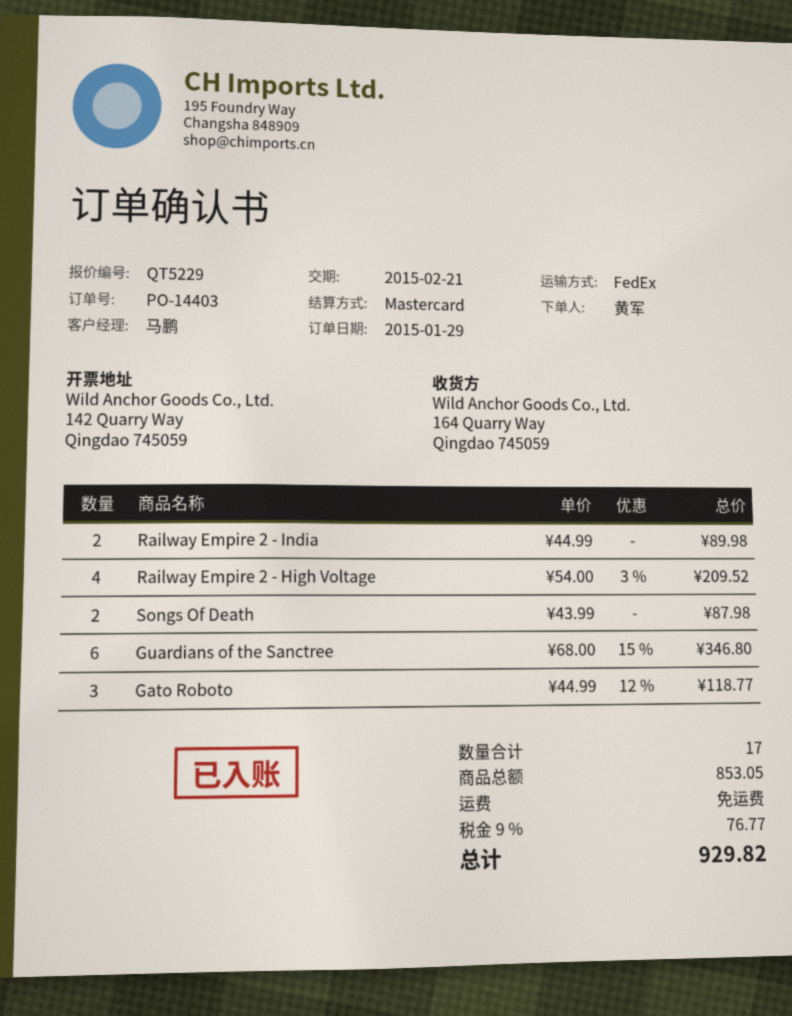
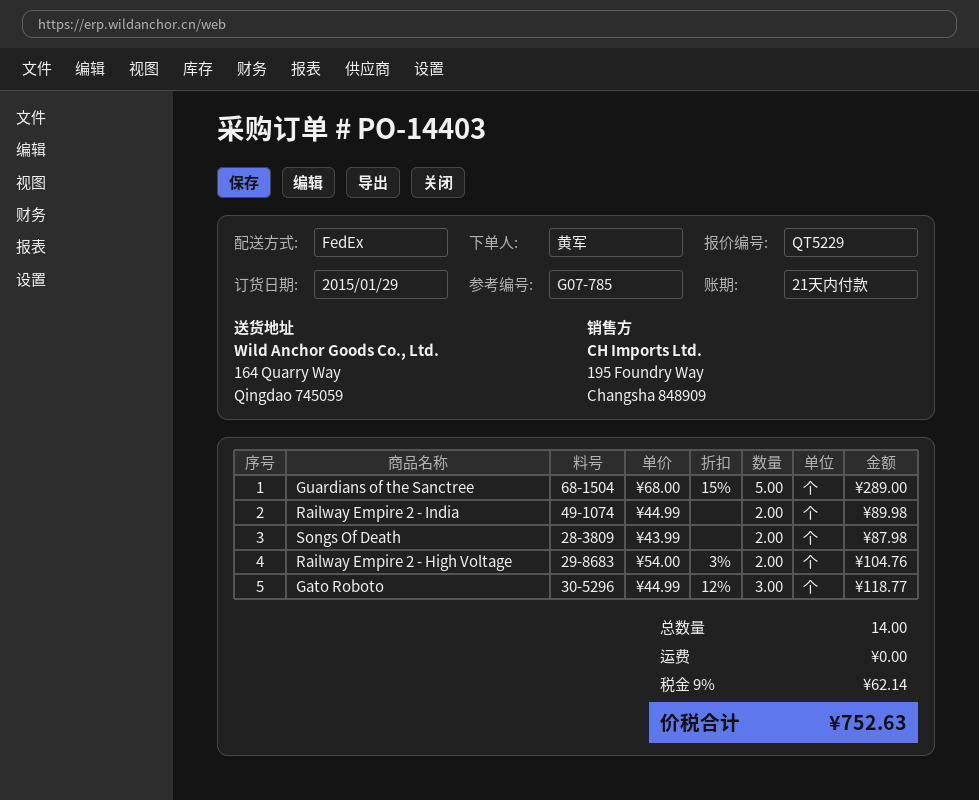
Railway Empire 2 - High Voltage: 4 x 54.00 - 3% = 209.52 -> 2 x 54.00 - 3% = 104.76
Guardians of the Sanctree: 6 x 68.00 - 15% = 346.80 -> 5 x 68.00 - 15% = 289.00
total quantity: 17 -> 14
tax: 9% = 76.77 -> 9% = 62.14
total: 929.82 -> 752.63

